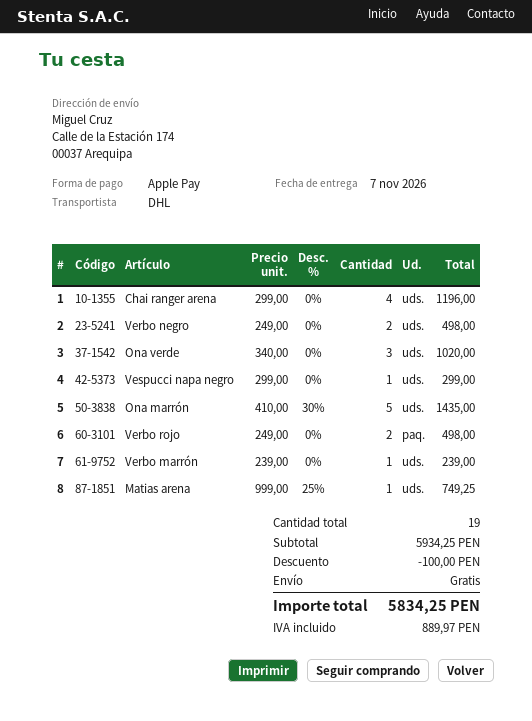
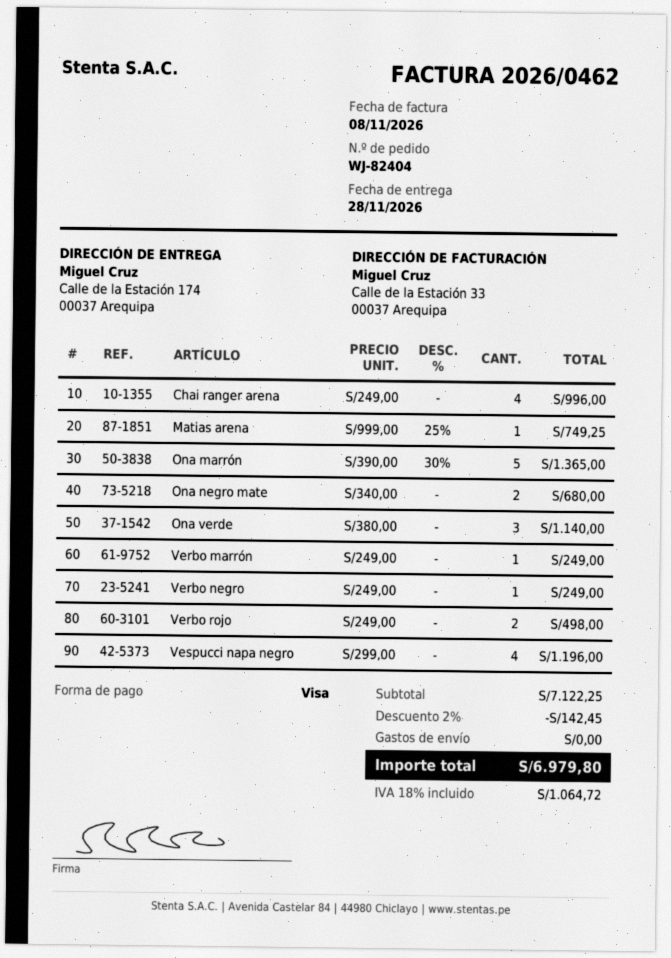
delivery date: 2026-11-07 -> 2026-11-28
payment method: Apple Pay -> Visa
Chai ranger arena: 4 x 299.00 = 1196.00 -> 4 x 249.00 = 996.00
Verbo negro: 2 x 249.00 = 498.00 -> 1 x 249.00 = 249.00
Ona verde: 3 x 340.00 = 1020.00 -> 3 x 380.00 = 1140.00
Vespucci napa negro: 1 x 299.00 = 299.00 -> 4 x 299.00 = 1196.00
Ona marrón: 5 x 410.00 - 30% = 1435.00 -> 5 x 390.00 - 30% = 1365.00
Verbo marrón: 1 x 239.00 = 239.00 -> 1 x 249.00 = 249.00
Ona negro mate: none -> 2 x 340.00 = 680.00
subtotal: 5934.25 -> 7122.25
discount: 100.00 -> 142.45
tax: 889.97 -> 1064.72
total: 5834.25 -> 6979.80

